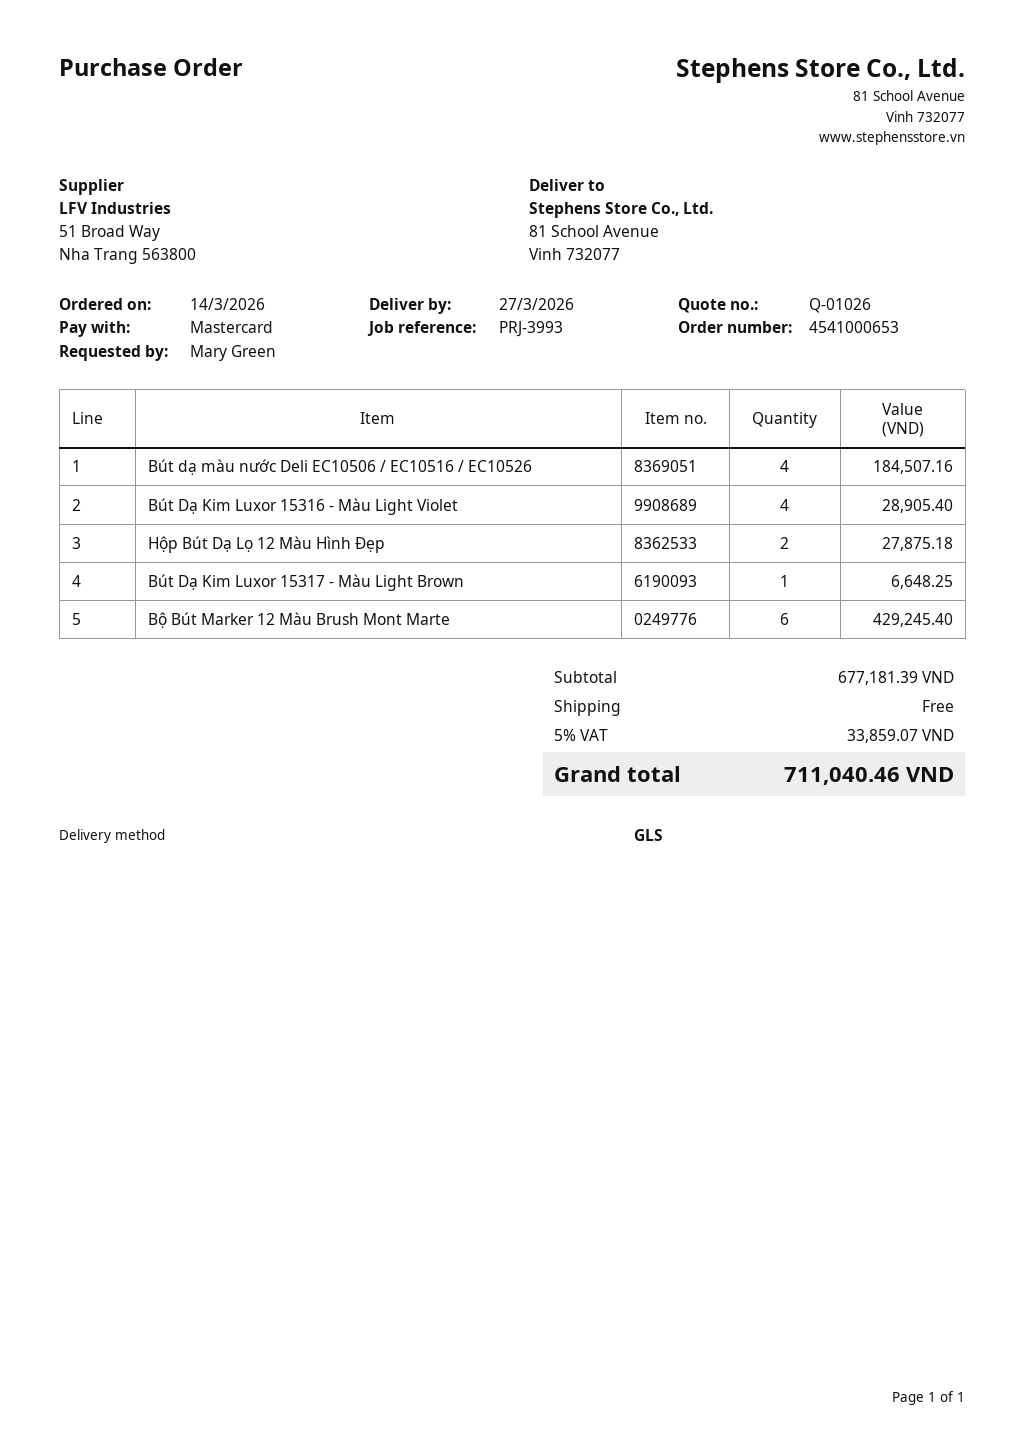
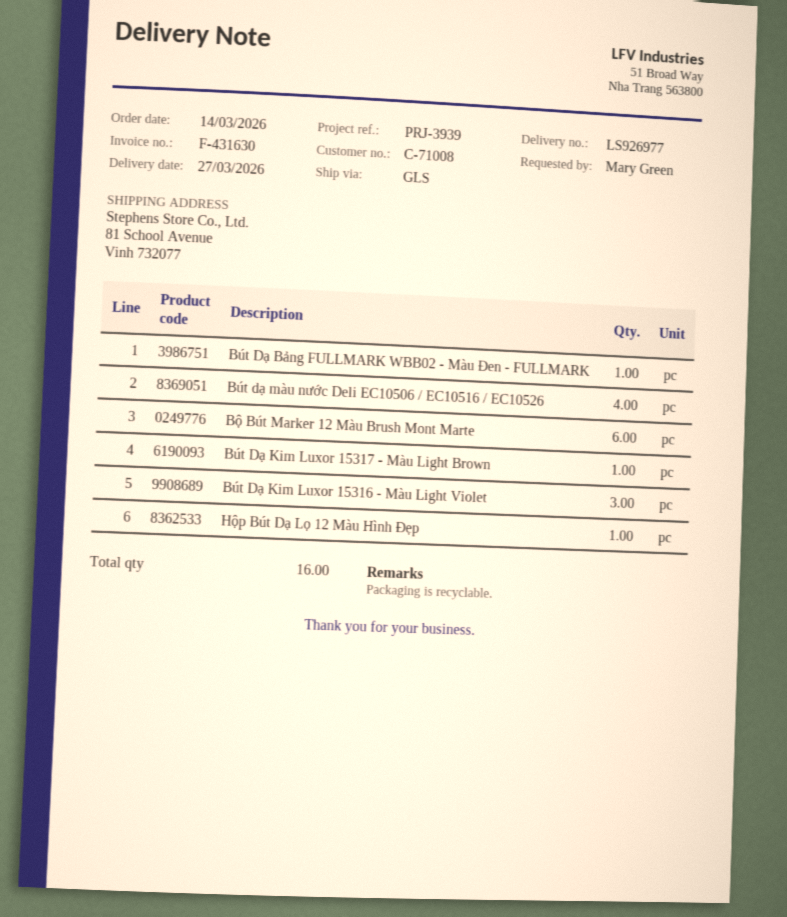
reference: PRJ-3993 -> PRJ-3939
Bút Dạ Kim Luxor 15316 - Màu Light Violet: 4 -> 3
Hộp Bút Dạ Lọ 12 Màu Hình Đẹp: 2 -> 1
Bút Dạ Bảng FULLMARK WBB02 - Màu Đen - FULLMARK: none -> 1

